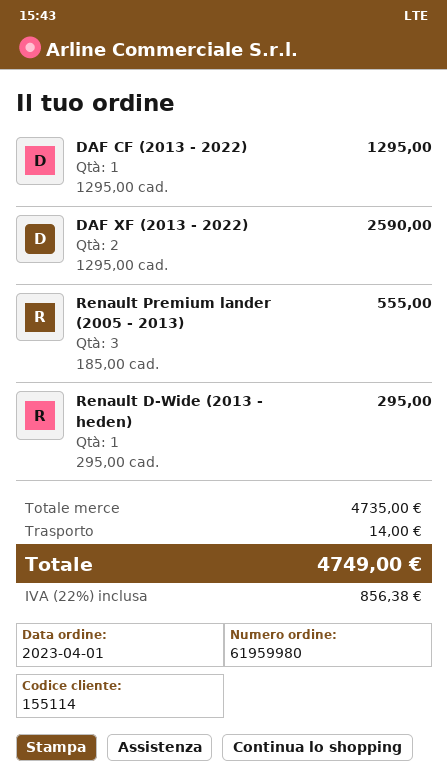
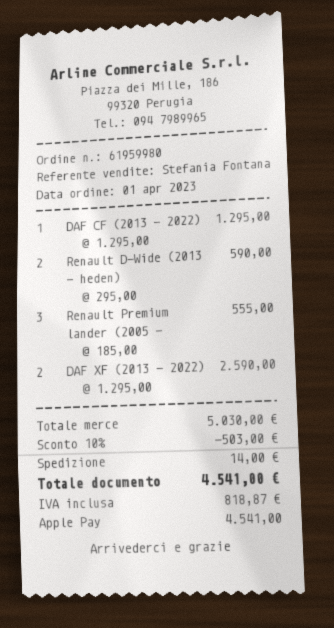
Renault D-Wide (2013 - heden): 1 x 295.00 = 295.00 -> 2 x 295.00 = 590.00
subtotal: 4735.00 -> 5030.00
discount: none -> 10% = 503.00
tax: 856.38 -> 818.87
total: 4749.00 -> 4541.00

